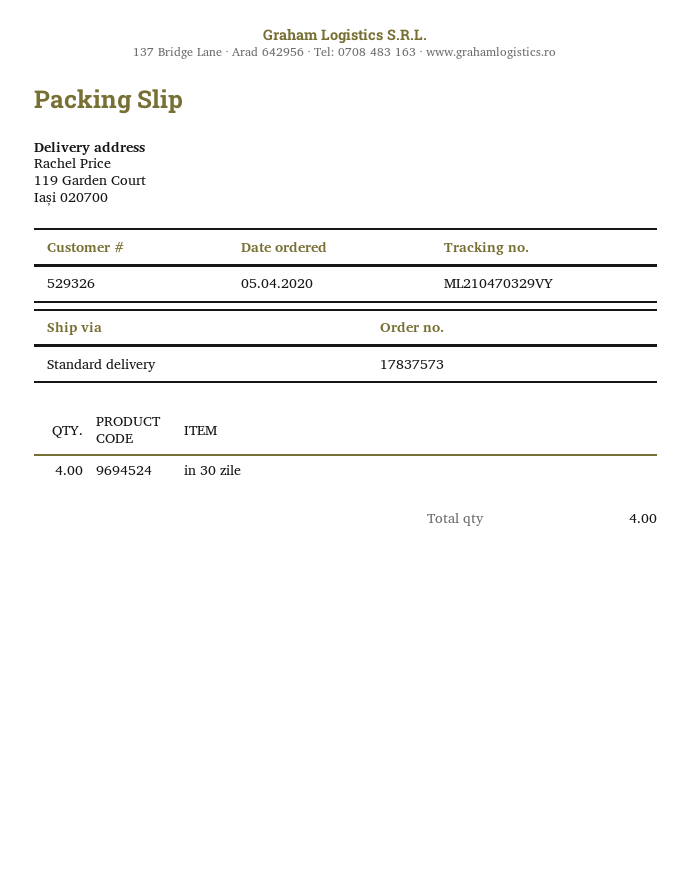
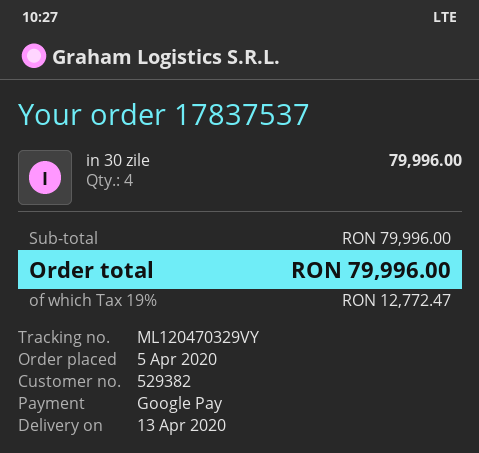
order number: 17837573 -> 17837537
customer number: 529326 -> 529382
tracking number: ML210470329VY -> ML120470329VY

